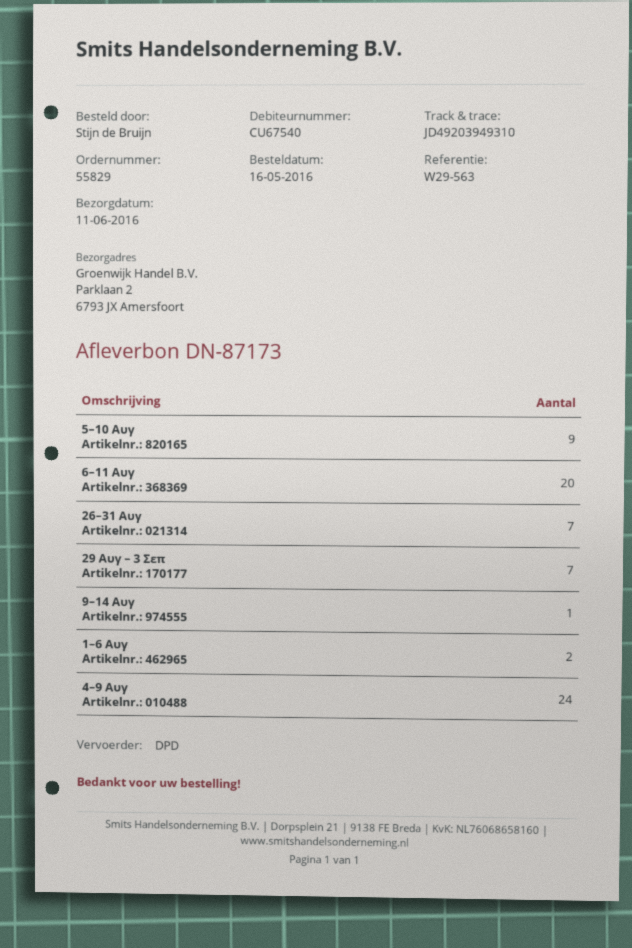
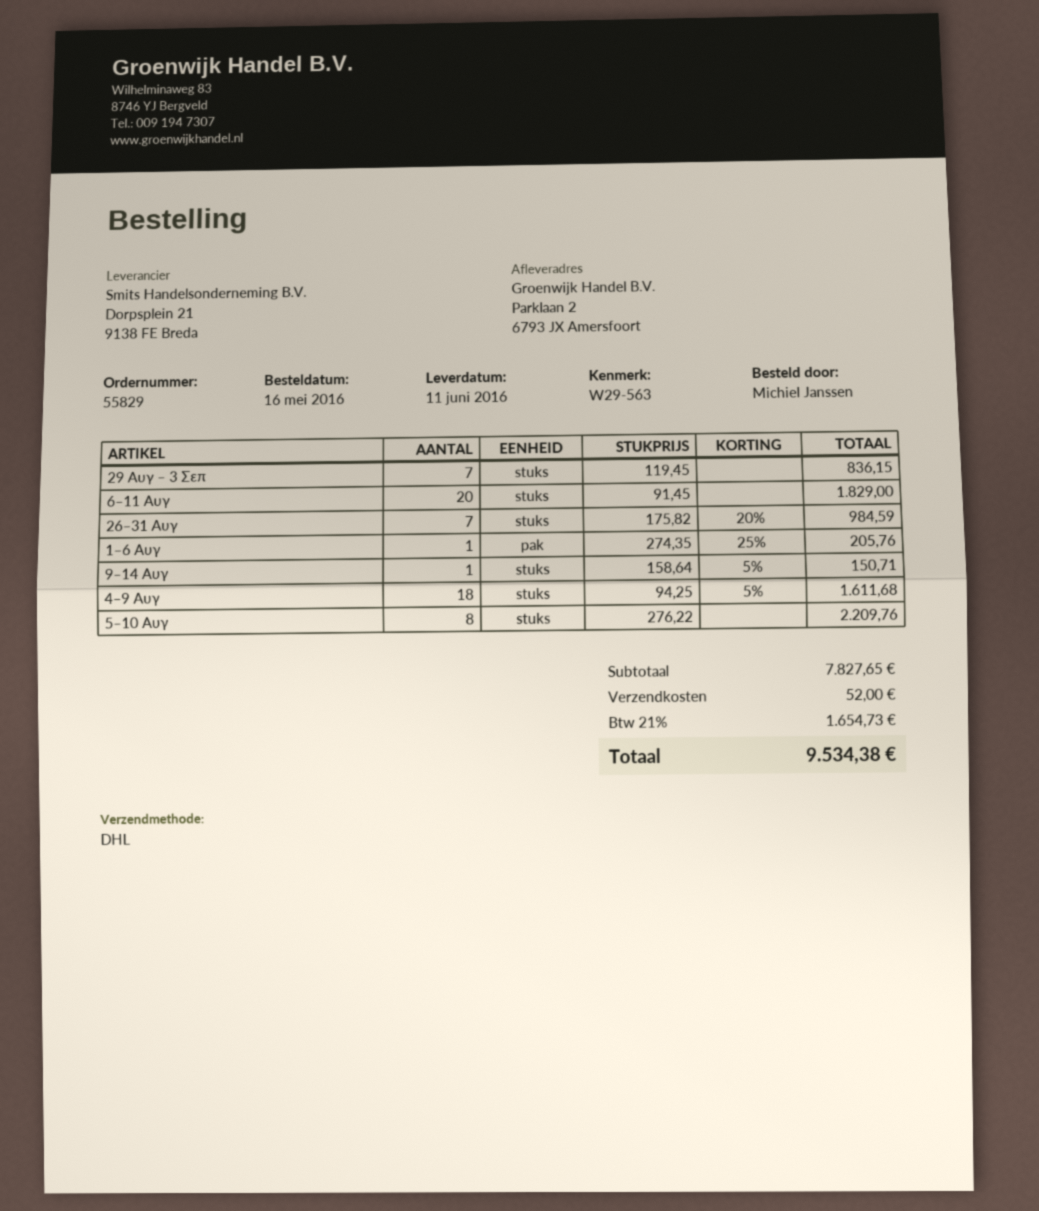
ordered by: Stijn de Bruijn -> Michiel Janssen
shipping method: DPD -> DHL
5–10 Αυγ: 9 -> 8
1–6 Αυγ: 2 -> 1
4–9 Αυγ: 24 -> 18

